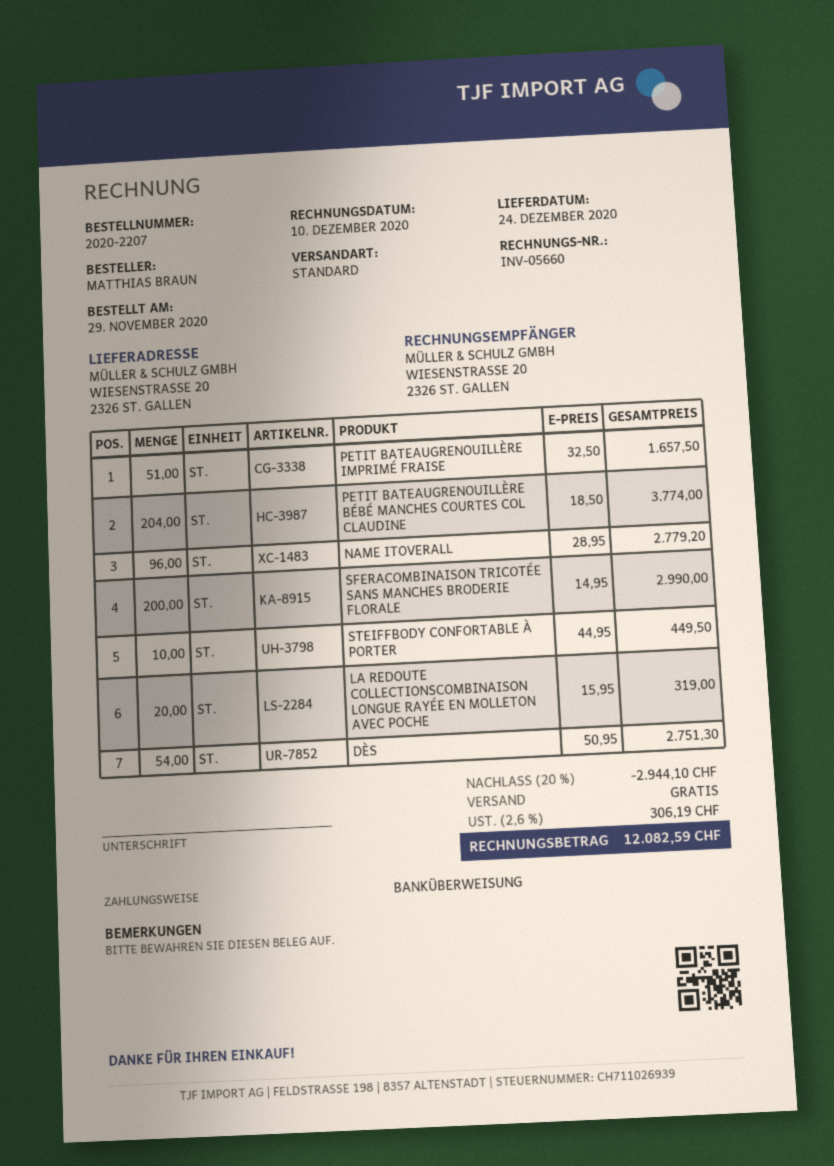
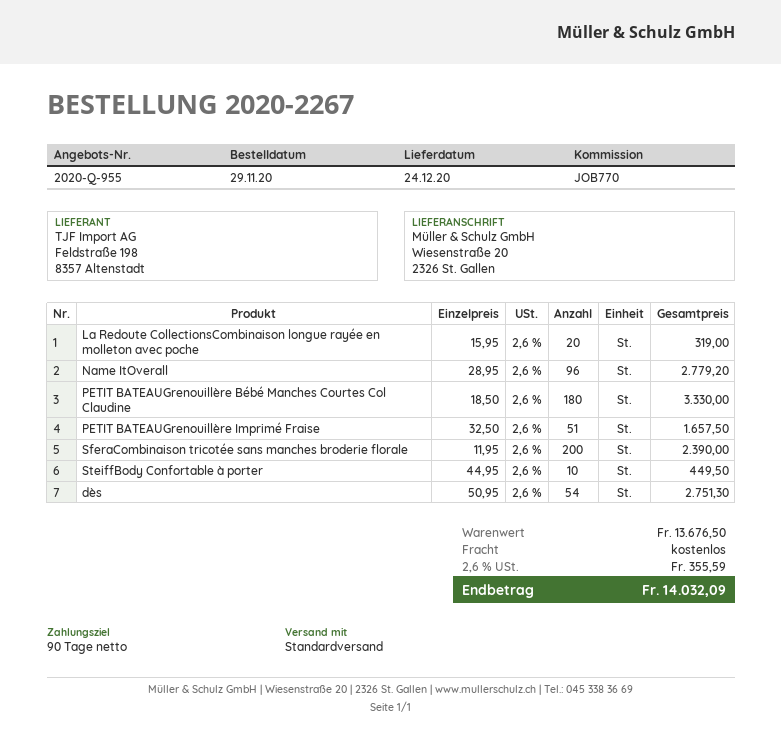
order number: 2020-2207 -> 2020-2267
PETIT BATEAUGRENOUILLÈRE BÉBÉ MANCHES COURTES COL CLAUDINE: 204 x 18.50 = 3774.00 -> 180 x 18.50 = 3330.00
SFERACOMBINAISON TRICOTÉE SANS MANCHES BRODERIE FLORALE: 200 x 14.95 = 2990.00 -> 200 x 11.95 = 2390.00
discount: 20% = 2944.10 -> none
tax: 2.6% = 306.19 -> 2.6% = 355.59
total: 12082.59 -> 14032.09

